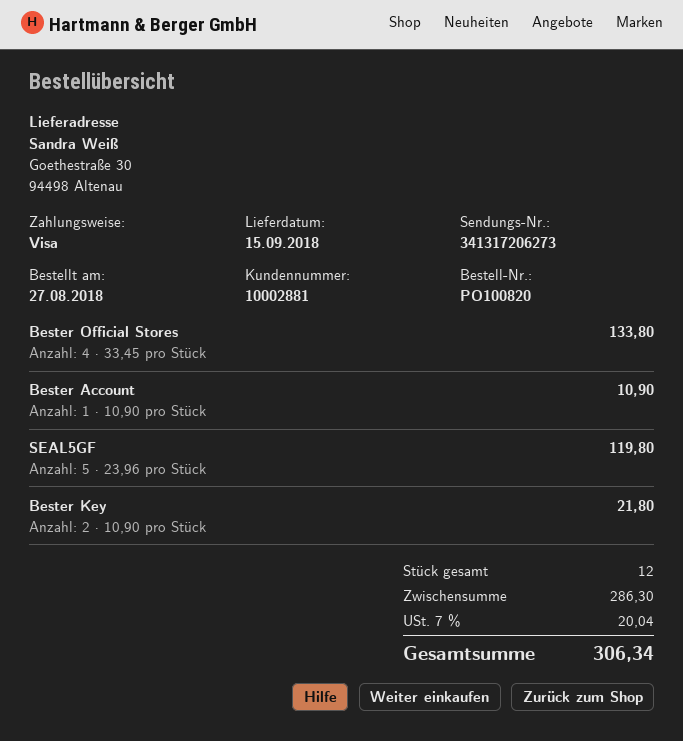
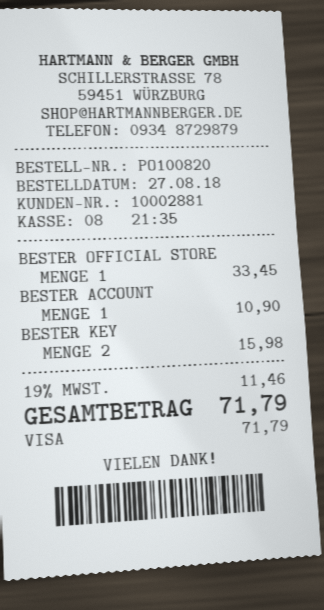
Bester Official Stores: 4 for 133.80 -> 1 for 33.45
SEAL5GF: 5 for 119.80 -> none
Bester Key: 2 for 21.80 -> 2 for 15.98
tax: 7% = 20.04 -> 19% = 11.46
total: 306.34 -> 71.79

